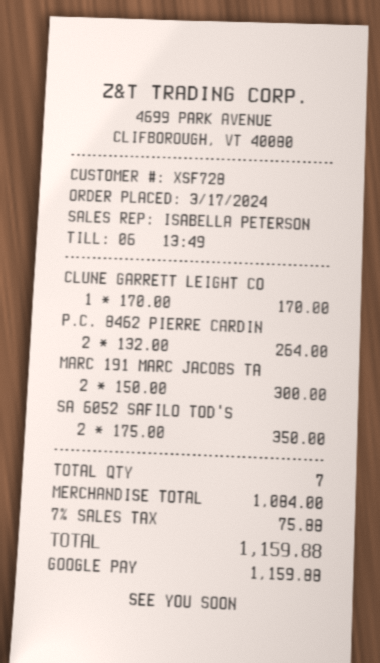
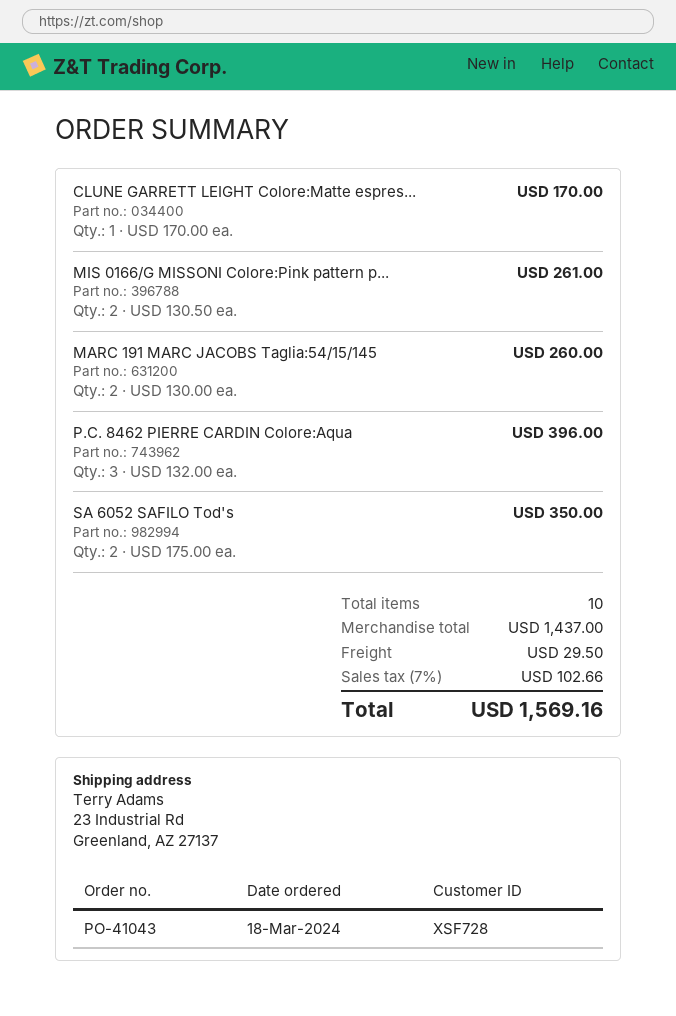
order date: 2024-03-17 -> 2024-03-18
P.C. 8462 PIERRE CARDIN: 2 x 132.00 = 264.00 -> 3 x 132.00 = 396.00
MARC 191 MARC JACOBS TA: 2 x 150.00 = 300.00 -> 2 x 130.00 = 260.00
MIS 0166/G MISSONI Colore:Pink pattern p...: none -> 2 x 130.50 = 261.00
total quantity: 7 -> 10
subtotal: 1084.00 -> 1437.00
shipping: none -> 29.50
tax: 7% = 75.88 -> 7% = 102.66
total: 1159.88 -> 1569.16

